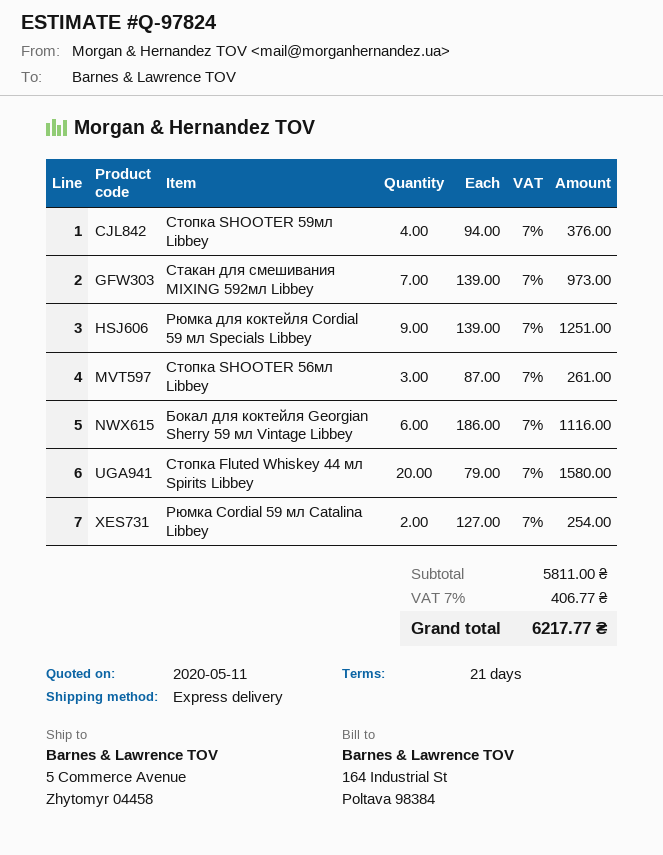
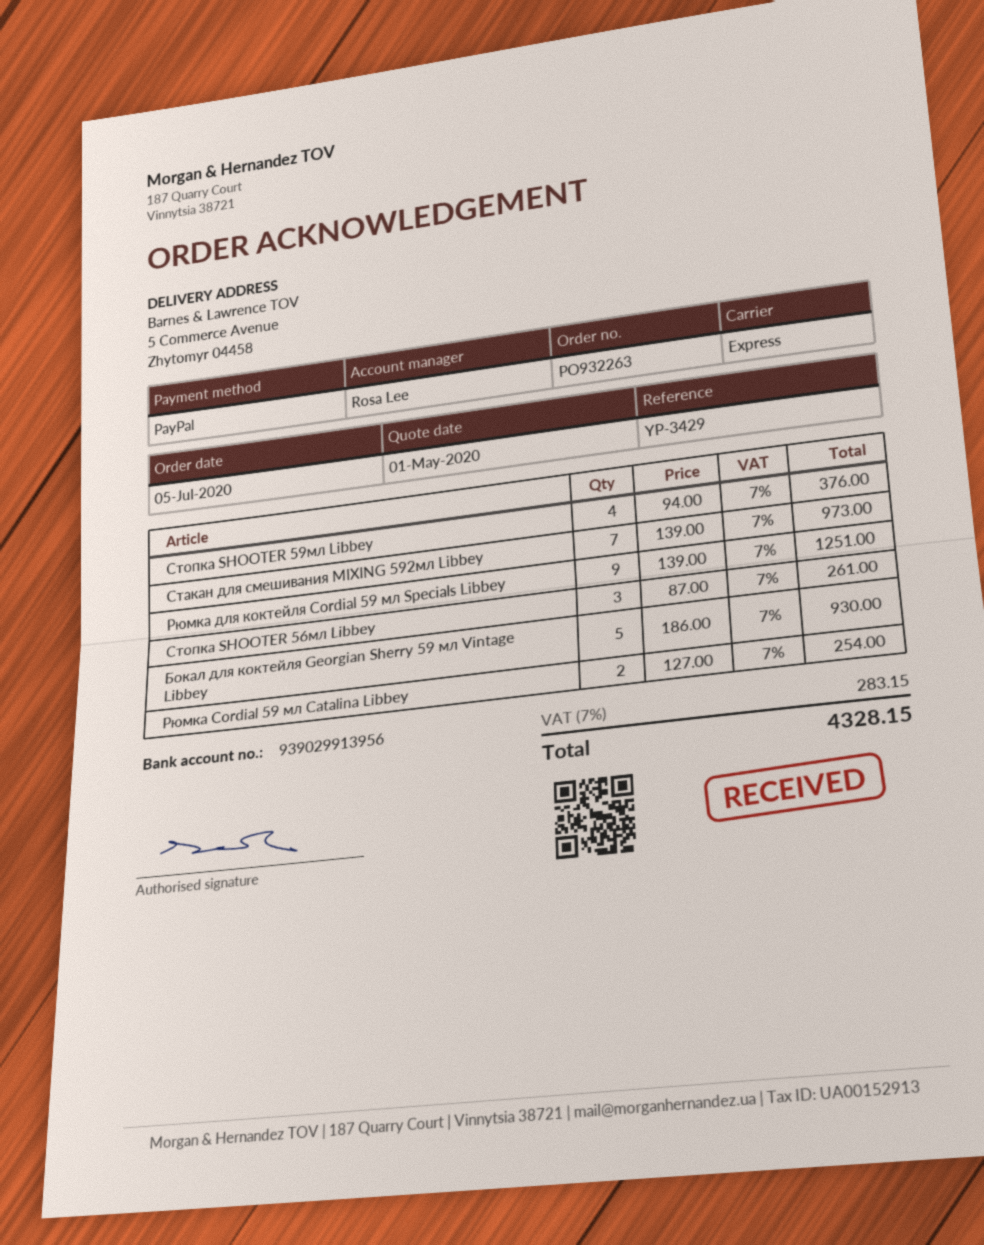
quote date: 2020-05-11 -> 2020-05-01
Бокал для коктейля Georgian Sherry 59 мл Vintage Libbey: 6 x 186.00 = 1116.00 -> 5 x 186.00 = 930.00
Стопка Fluted Whiskey 44 мл Spirits Libbey: 20 x 79.00 = 1580.00 -> none
tax: 7% = 406.77 -> 7% = 283.15
total: 6217.77 -> 4328.15

